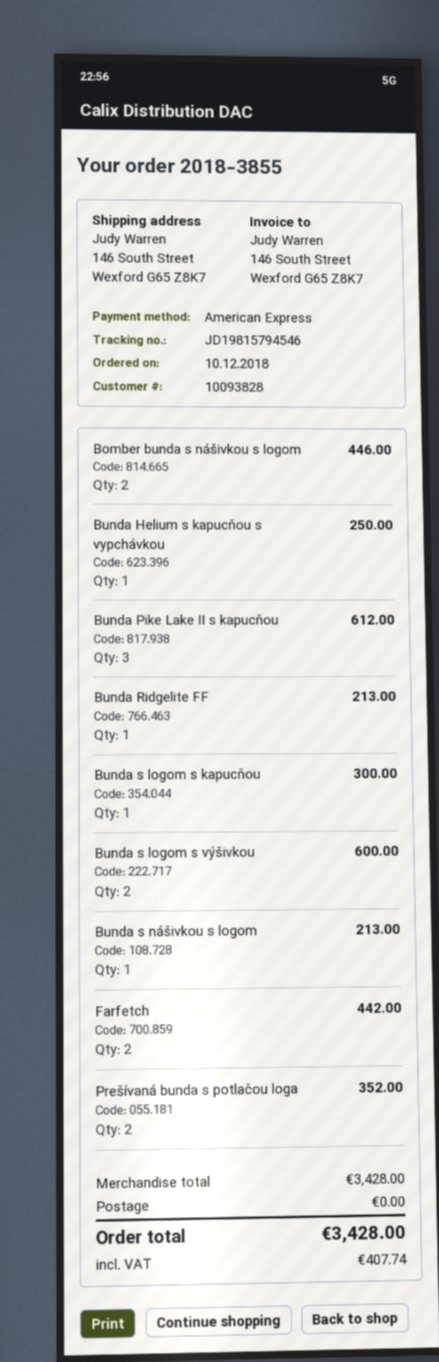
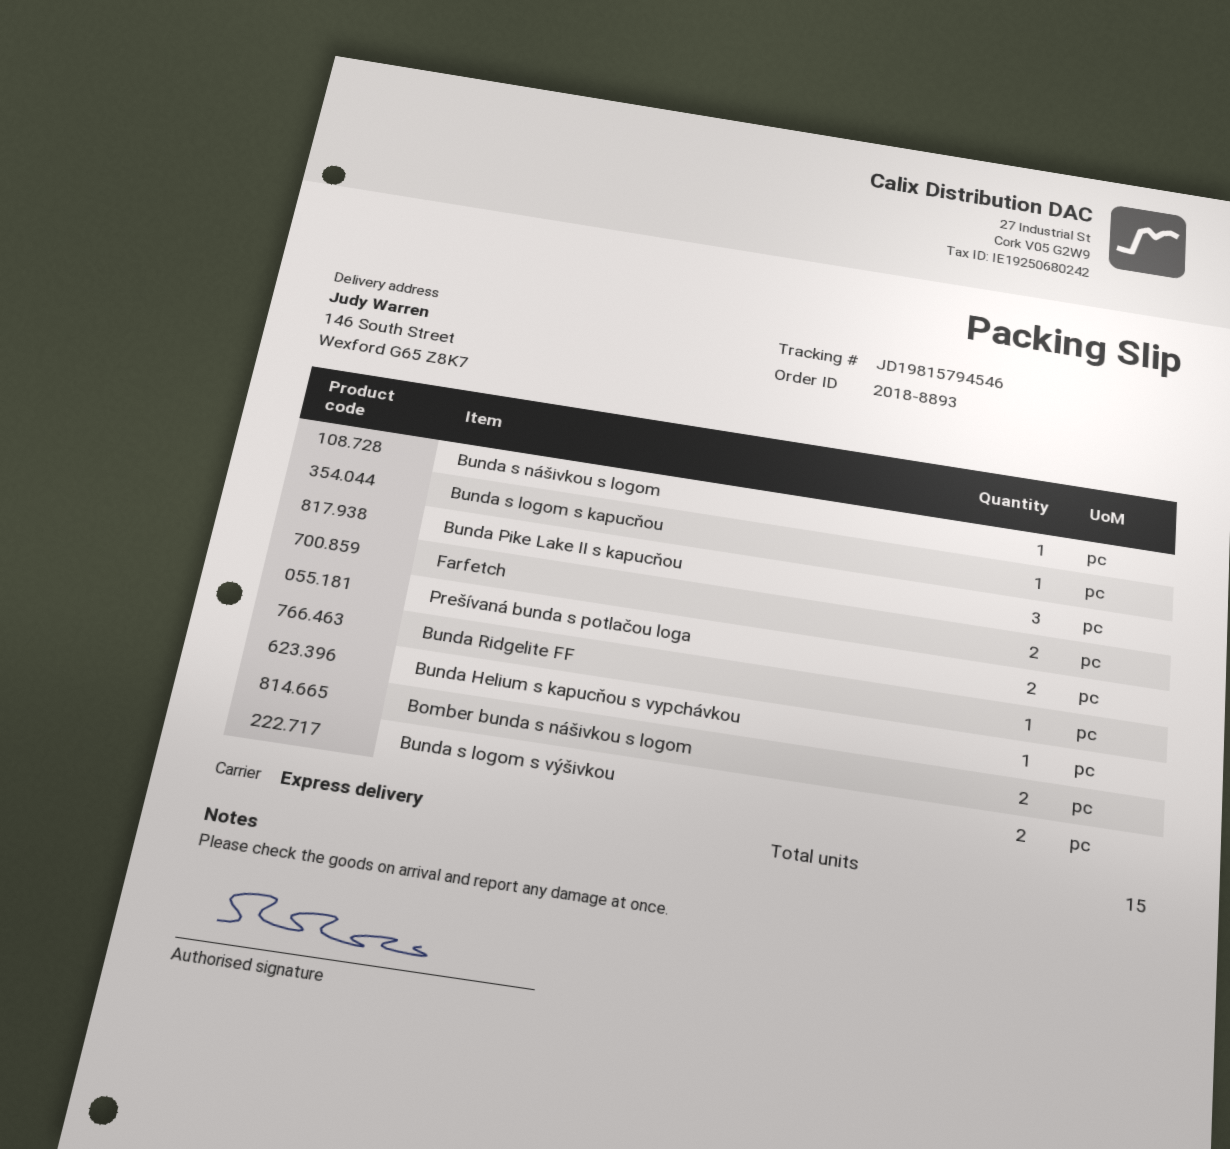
order number: 2018-3855 -> 2018-8893

